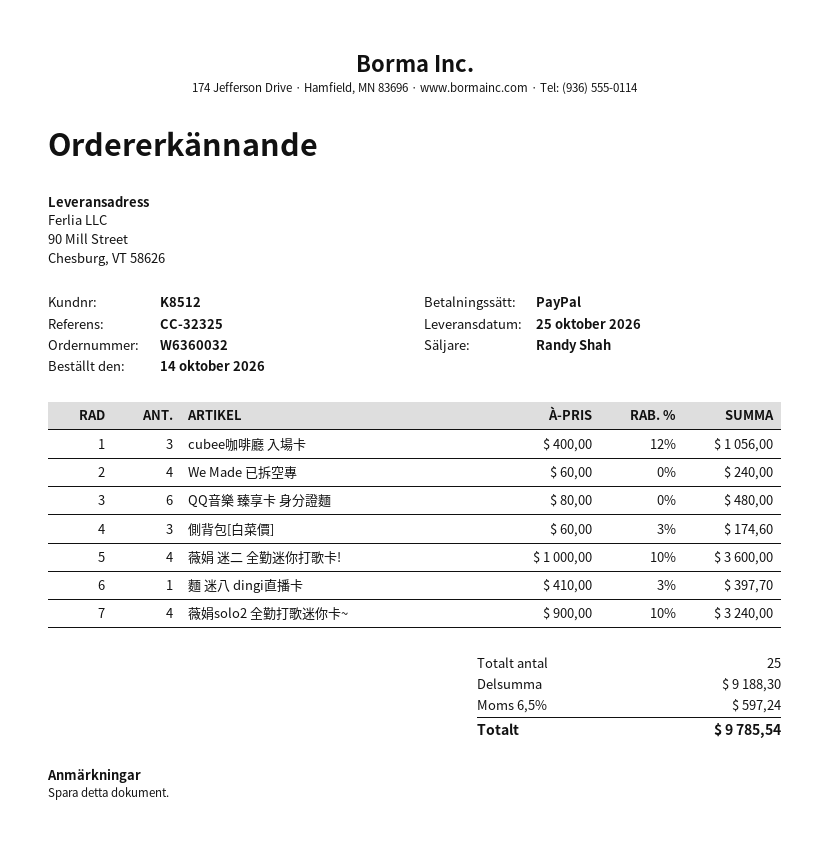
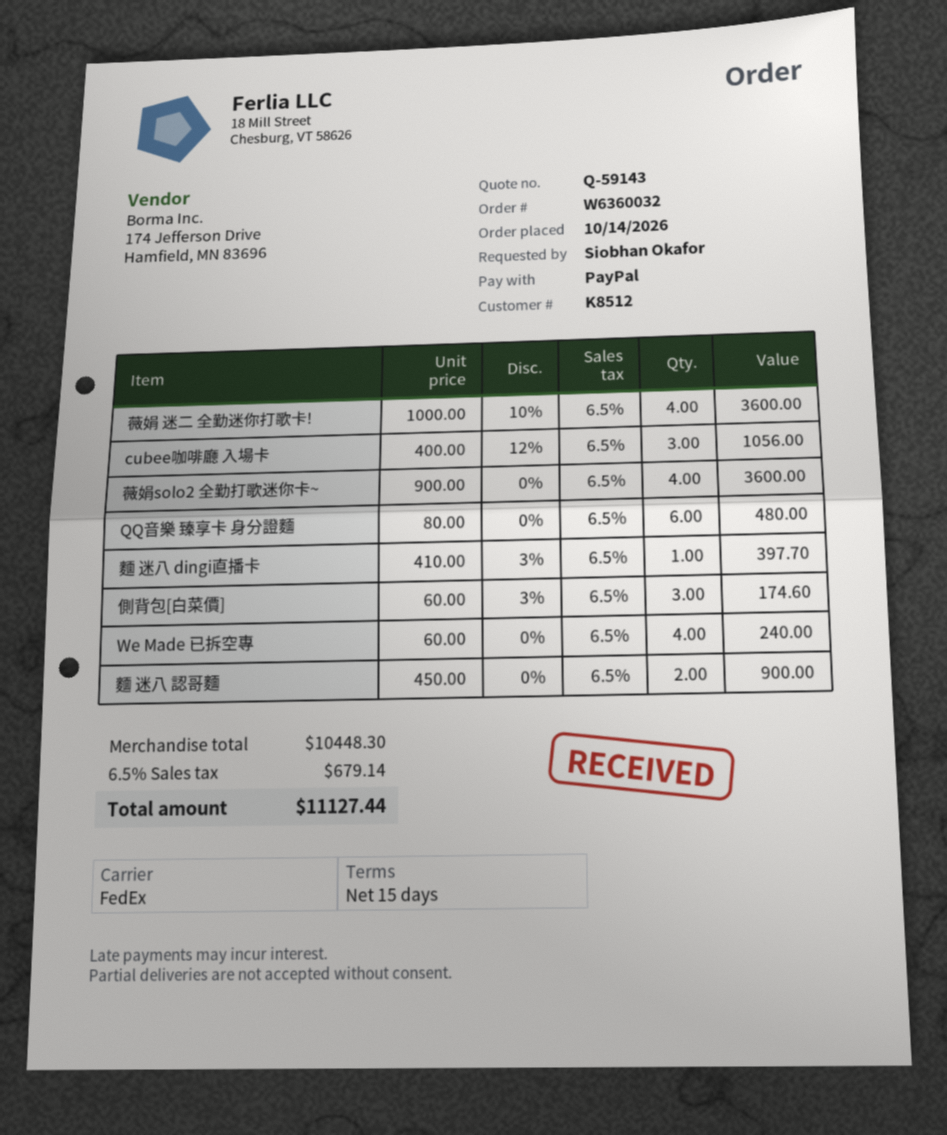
薇娟solo2 全勤打歌迷你卡~: 4 x 900.00 - 10% = 3240.00 -> 4 x 900.00 = 3600.00
麵 迷八 認哥麵: none -> 2 x 450.00 = 900.00
subtotal: 9188.30 -> 10448.30
tax: 6.5% = 597.24 -> 6.5% = 679.14
total: 9785.54 -> 11127.44

